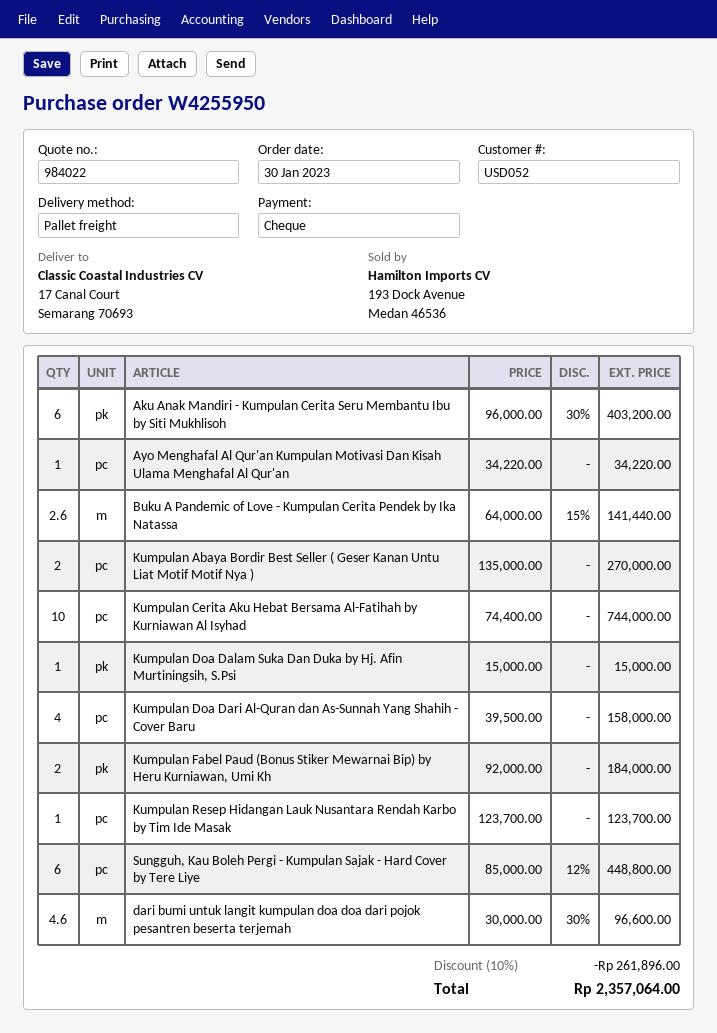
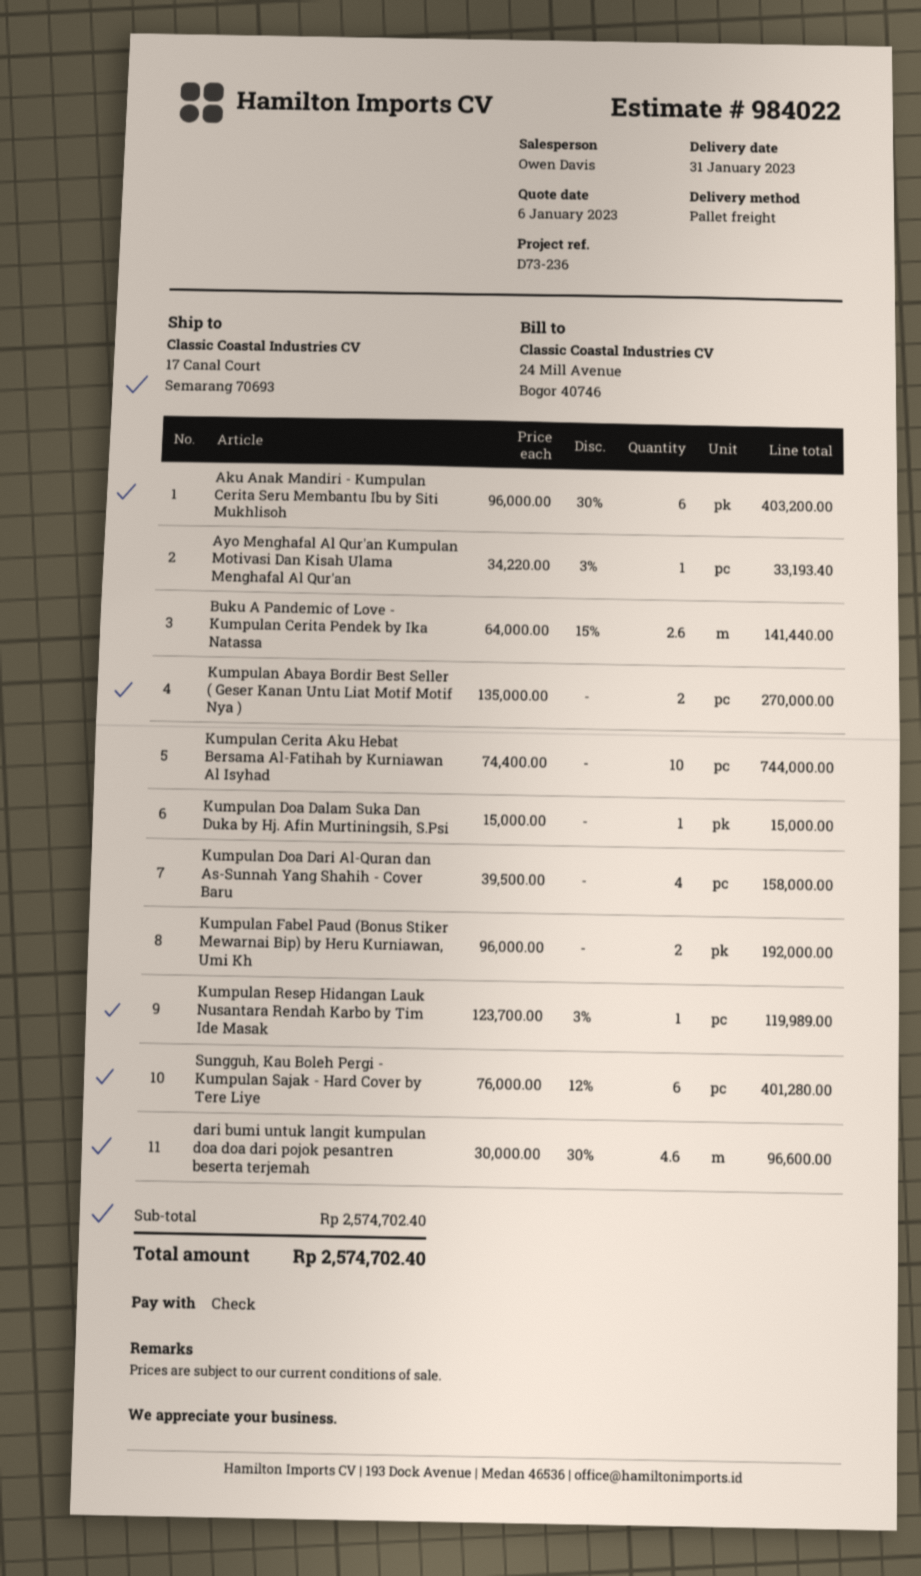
Ayo Menghafal Al Qur'an Kumpulan Motivasi Dan Kisah Ulama Menghafal Al Qur'an: 1 x 34220.00 = 34220.00 -> 1 x 34220.00 - 3% = 33193.40
Kumpulan Fabel Paud (Bonus Stiker Mewarnai Bip) by Heru Kurniawan, Umi Kh: 2 x 92000.00 = 184000.00 -> 2 x 96000.00 = 192000.00
Kumpulan Resep Hidangan Lauk Nusantara Rendah Karbo by Tim Ide Masak: 1 x 123700.00 = 123700.00 -> 1 x 123700.00 - 3% = 119989.00
Sungguh, Kau Boleh Pergi - Kumpulan Sajak - Hard Cover by Tere Liye: 6 x 85000.00 - 12% = 448800.00 -> 6 x 76000.00 - 12% = 401280.00
discount: 10% = 261896.00 -> none
total: 2357064.00 -> 2574702.40

